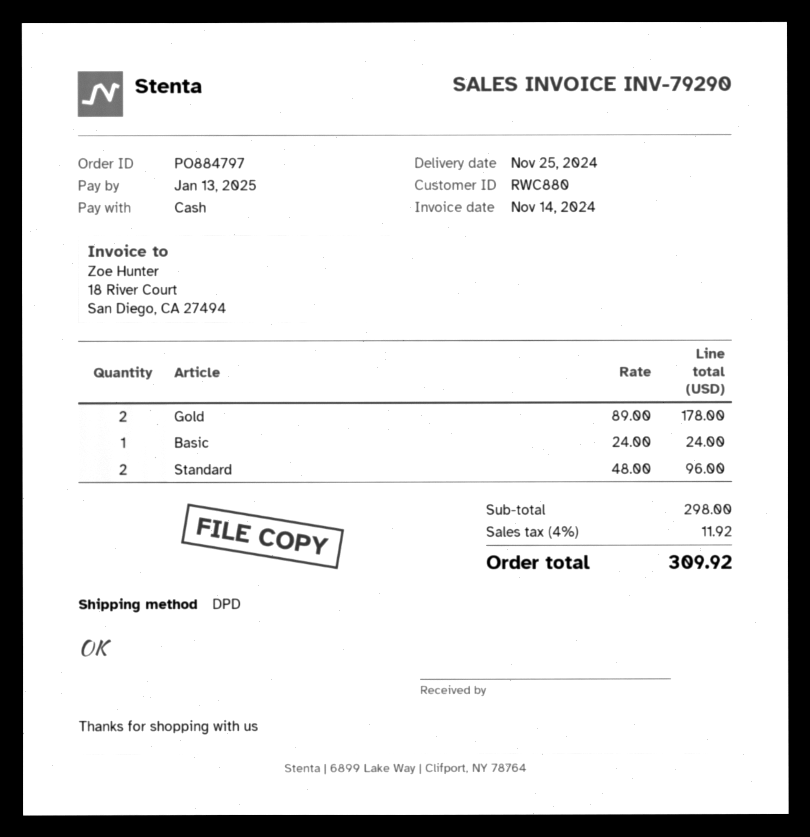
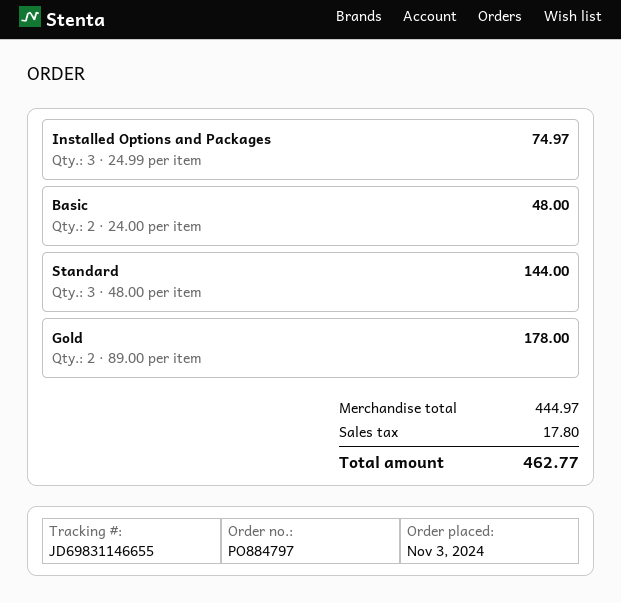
Basic: 1 x 24.00 = 24.00 -> 2 x 24.00 = 48.00
Standard: 2 x 48.00 = 96.00 -> 3 x 48.00 = 144.00
Installed Options and Packages: none -> 3 x 24.99 = 74.97
subtotal: 298.00 -> 444.97
tax: 11.92 -> 17.80
total: 309.92 -> 462.77

